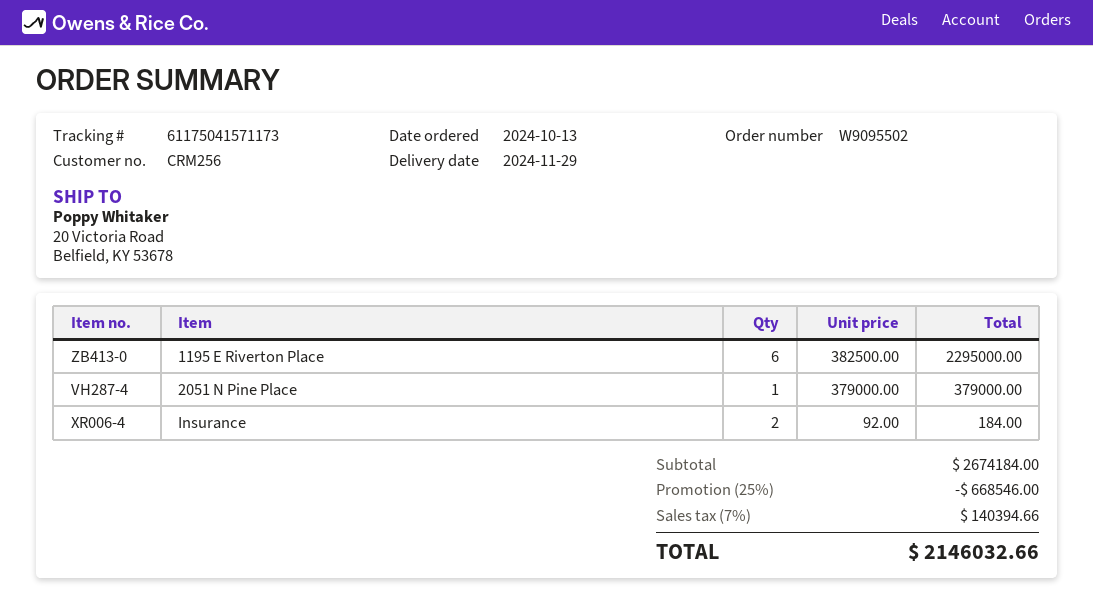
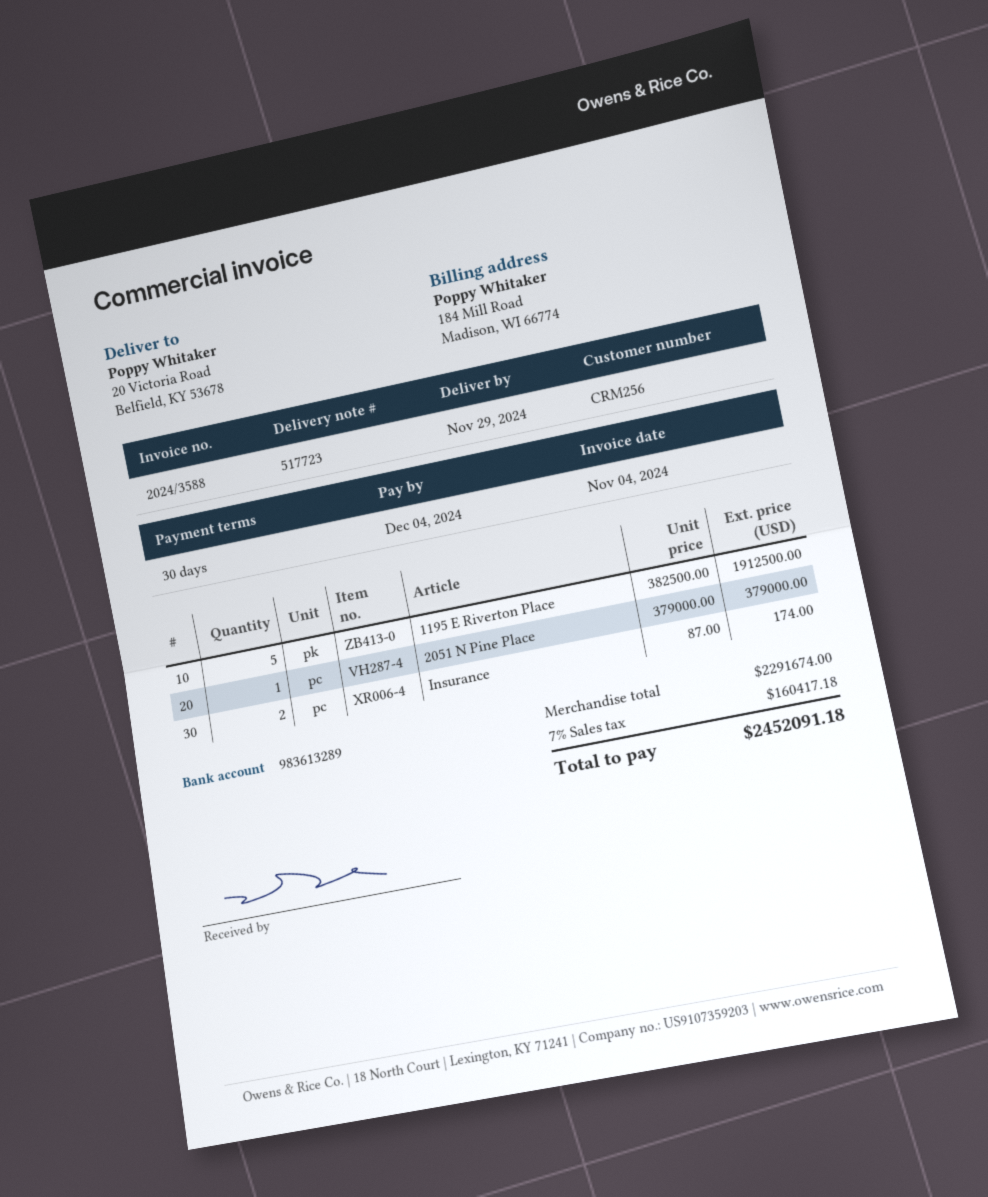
1195 E Riverton Place: 6 x 382500.00 = 2295000.00 -> 5 x 382500.00 = 1912500.00
Insurance: 2 x 92.00 = 184.00 -> 2 x 87.00 = 174.00
subtotal: 2674184.00 -> 2291674.00
discount: 25% = 668546.00 -> none
tax: 7% = 140394.66 -> 7% = 160417.18
total: 2146032.66 -> 2452091.18

